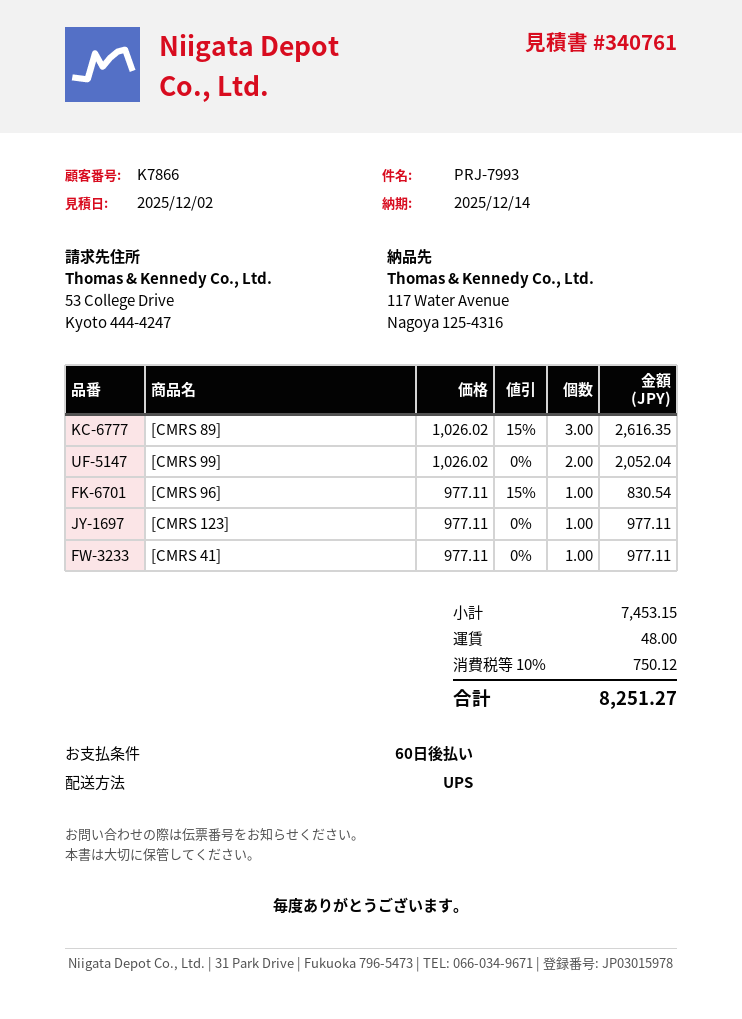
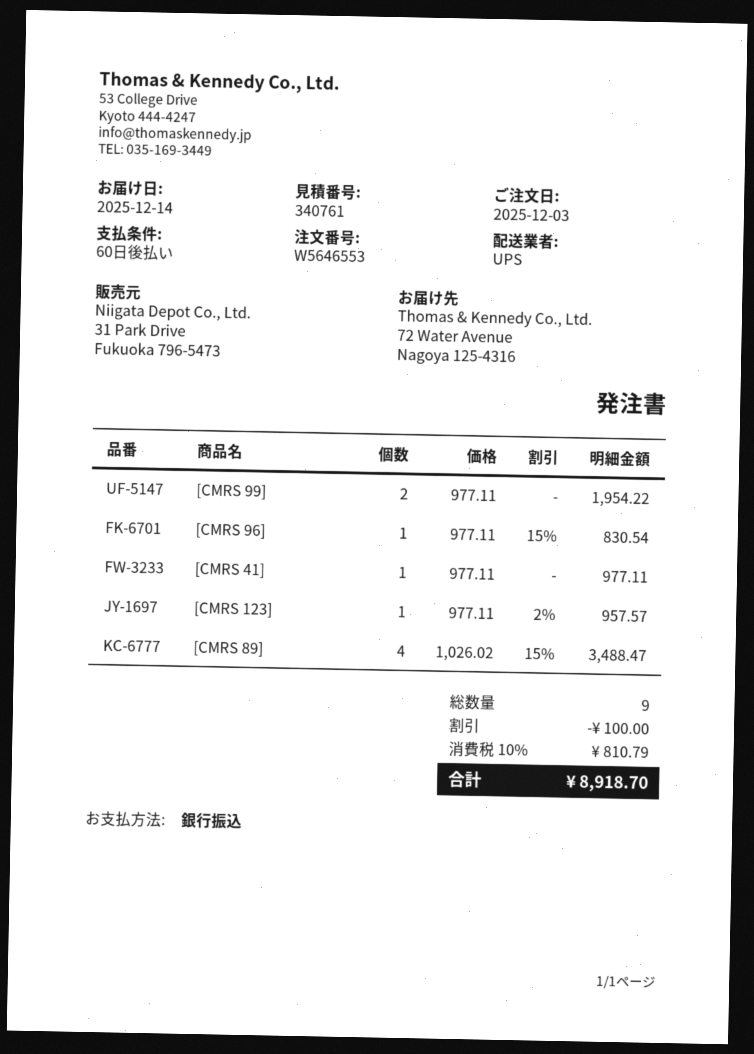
ship to: 117 Water Avenue, Nagoya 125-4316 -> 72 Water Avenue, Nagoya 125-4316
[CMRS 89]: 3 x 1026.02 - 15% = 2616.35 -> 4 x 1026.02 - 15% = 3488.47
[CMRS 99]: 2 x 1026.02 = 2052.04 -> 2 x 977.11 = 1954.22
[CMRS 123]: 1 x 977.11 = 977.11 -> 1 x 977.11 - 2% = 957.57
discount: none -> 100.00
shipping: 48.00 -> none
tax: 10% = 750.12 -> 10% = 810.79
total: 8251.27 -> 8918.70

